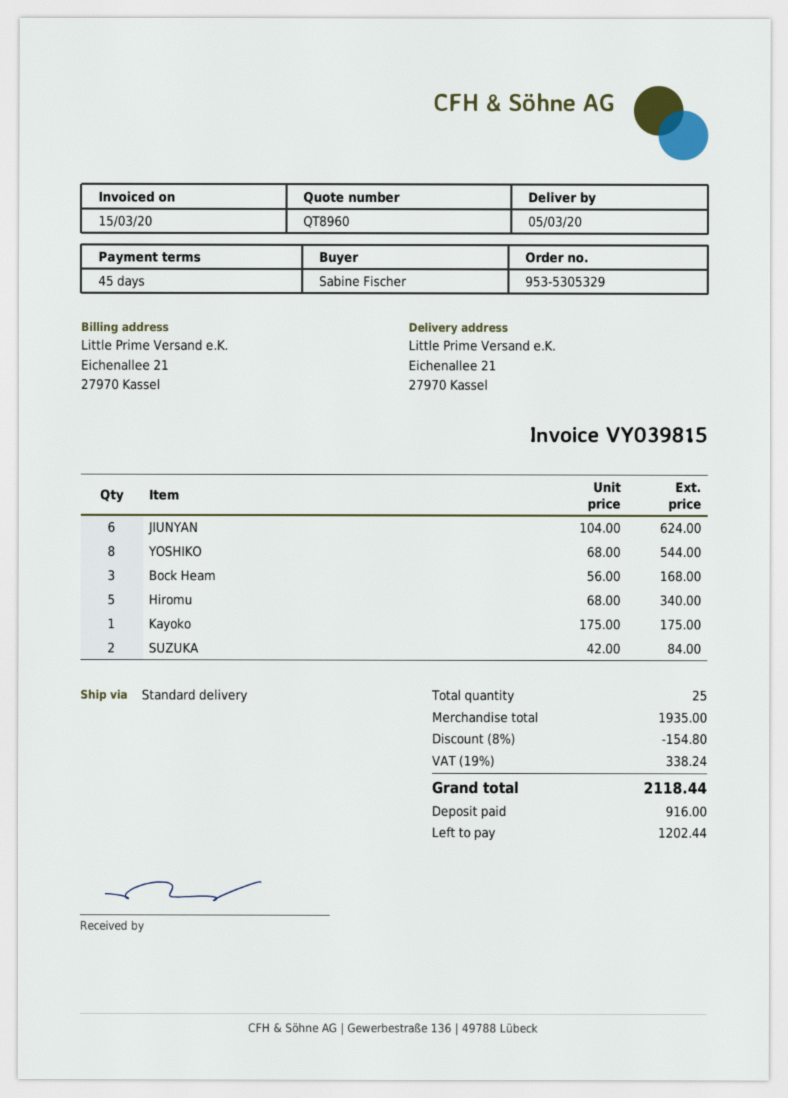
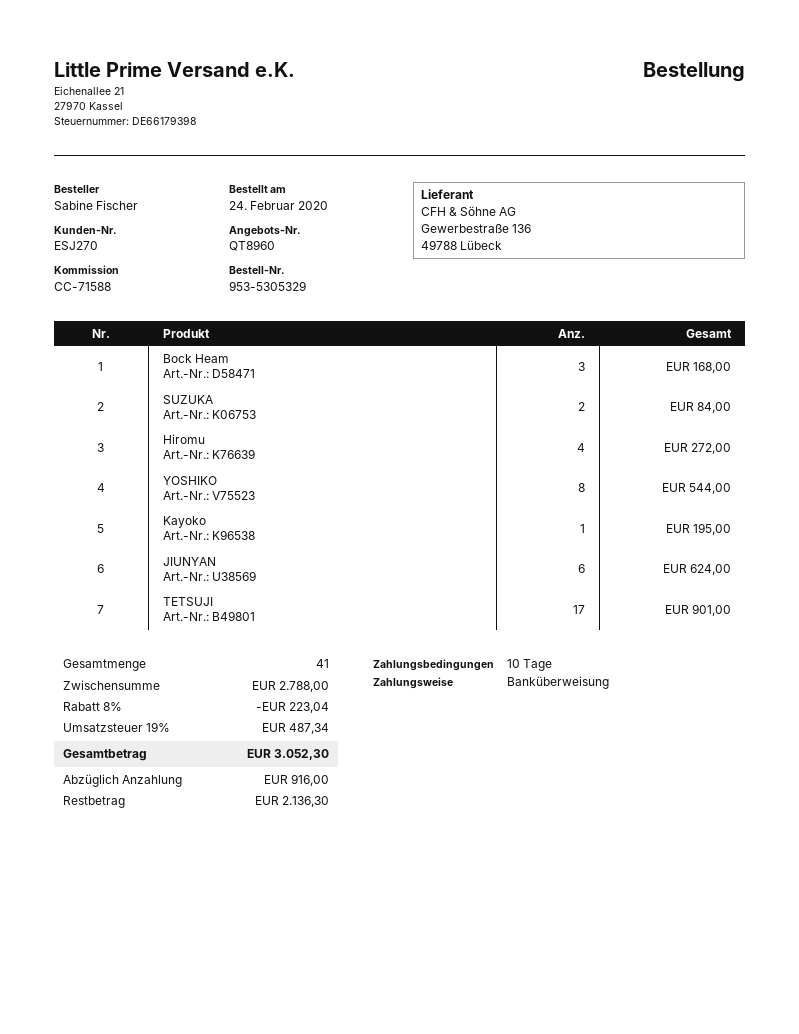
payment terms: 45 days -> 10 days
Hiromu: 5 for 340.00 -> 4 for 272.00
Kayoko: 1 for 175.00 -> 1 for 195.00
TETSUJI: none -> 17 for 901.00
total quantity: 25 -> 41
subtotal: 1935.00 -> 2788.00
discount: 8% = 154.80 -> 8% = 223.04
tax: 19% = 338.24 -> 19% = 487.34
total: 2118.44 -> 3052.30
balance: 1202.44 -> 2136.30

